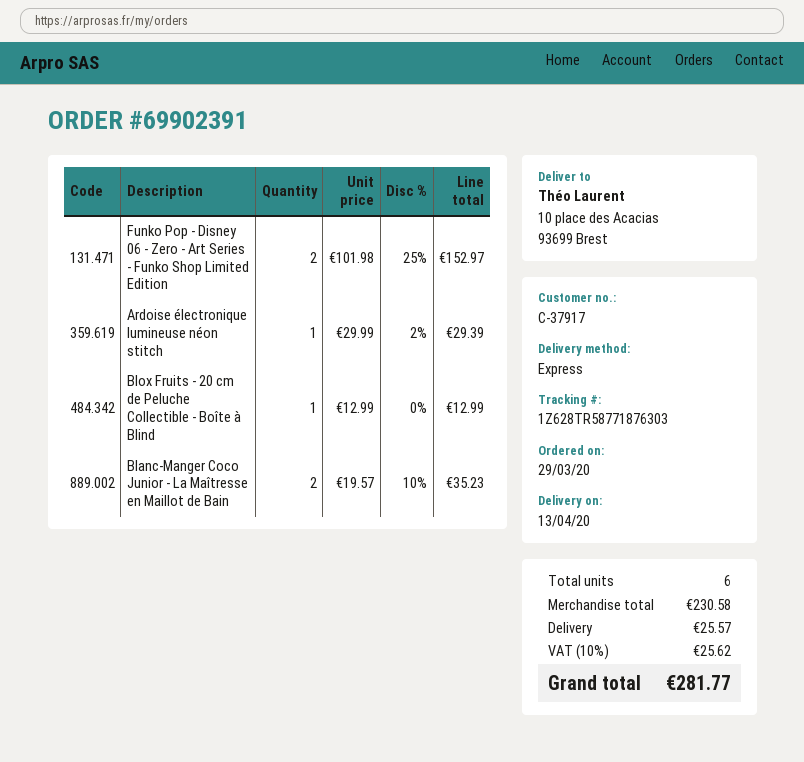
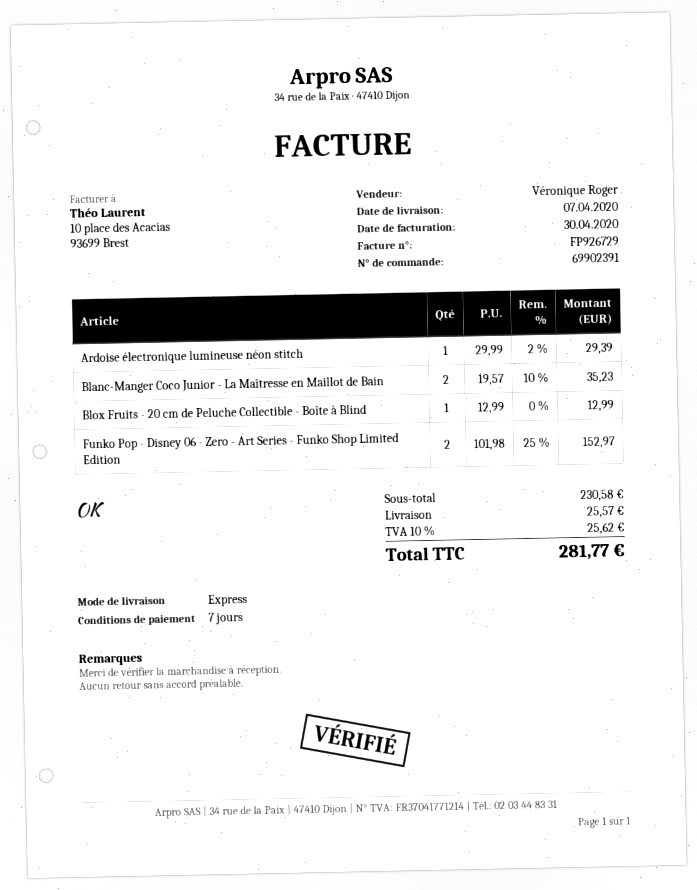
delivery date: 2020-04-13 -> 2020-04-07

